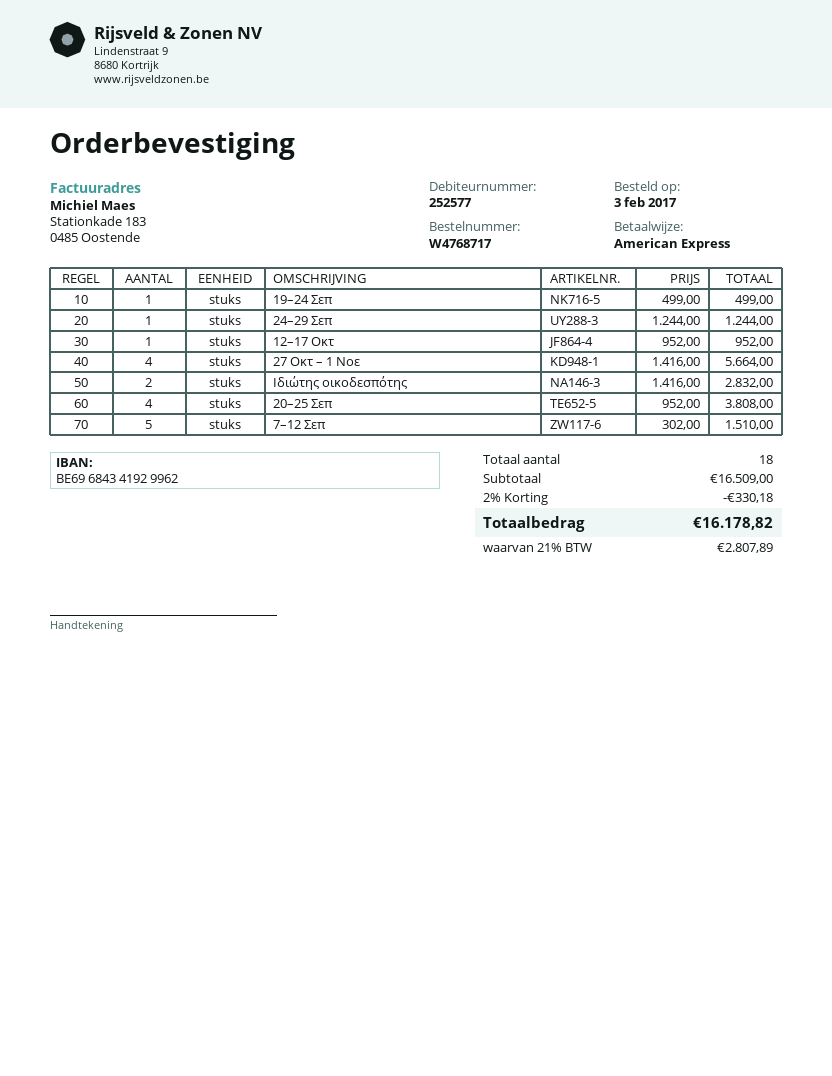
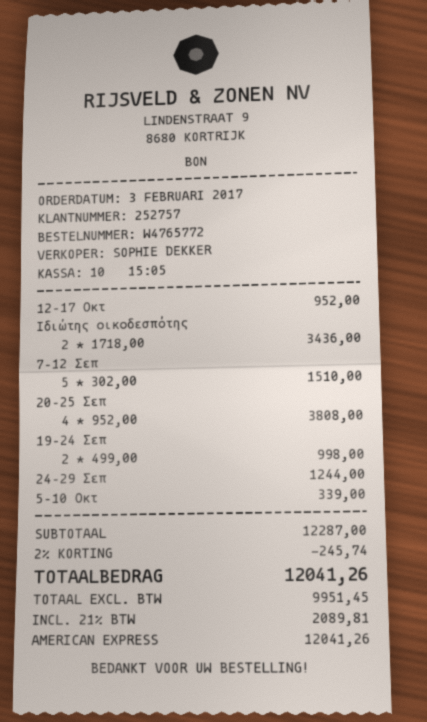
order number: W4768717 -> W4765772
customer number: 252577 -> 252757
19–24 Σεπ: 1 x 499.00 = 499.00 -> 2 x 499.00 = 998.00
27 Οκτ – 1 Νοε: 4 x 1416.00 = 5664.00 -> none
Ιδιώτης οικοδεσπότης: 2 x 1416.00 = 2832.00 -> 2 x 1718.00 = 3436.00
5–10 Οκτ: none -> 1 x 339.00 = 339.00
subtotal: 16509.00 -> 12287.00
discount: 2% = 330.18 -> 2% = 245.74
tax: 21% = 2807.89 -> 21% = 2089.81
total: 16178.82 -> 12041.26

